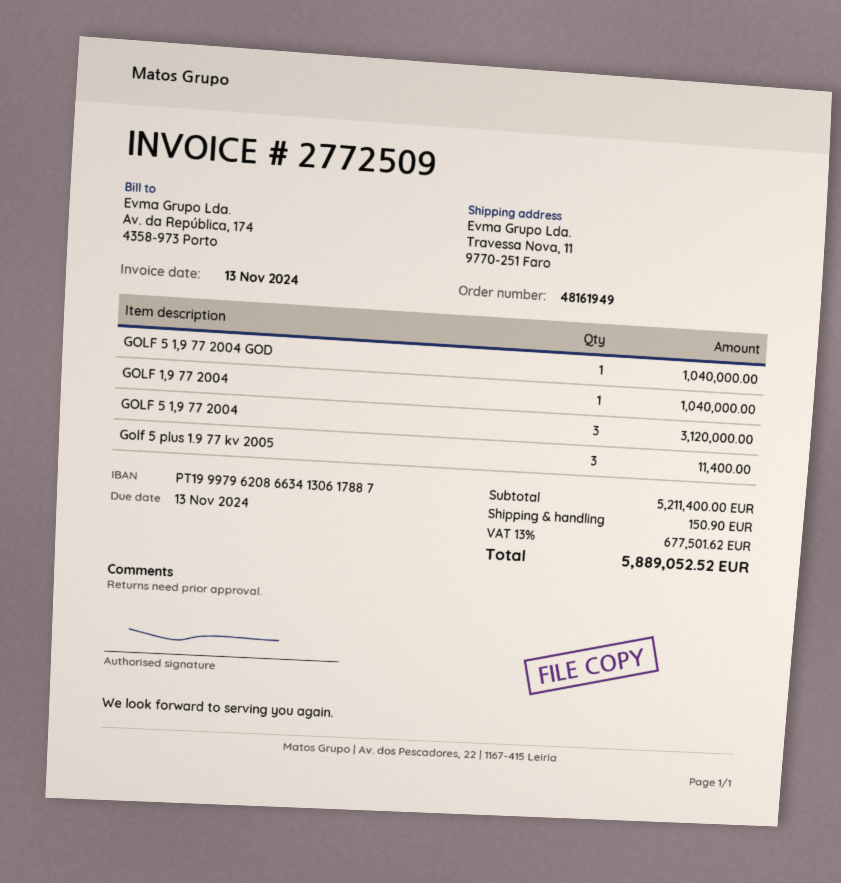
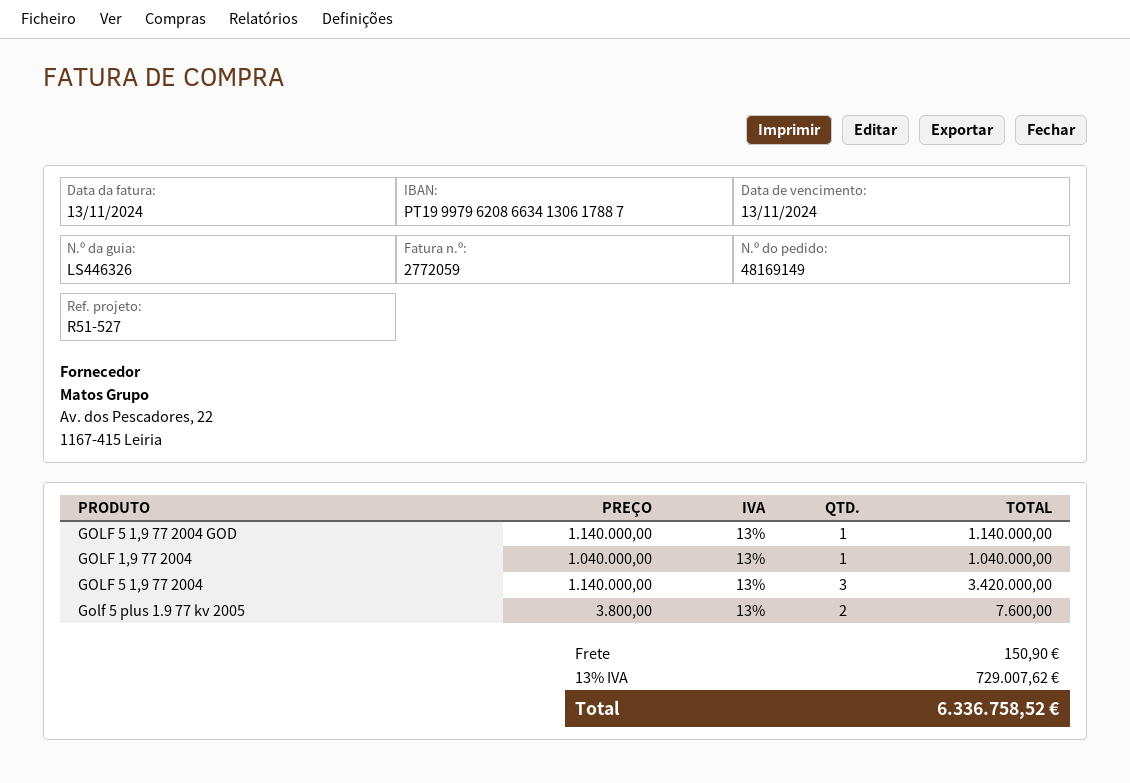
order number: 48161949 -> 48169149
invoice number: 2772509 -> 2772059
GOLF 5 1,9 77 2004 GOD: 1 for 1040000.00 -> 1 for 1140000.00
GOLF 5 1,9 77 2004: 3 for 3120000.00 -> 3 for 3420000.00
Golf 5 plus 1.9 77 kv 2005: 3 for 11400.00 -> 2 for 7600.00
tax: 13% = 677501.62 -> 13% = 729007.62
total: 5889052.52 -> 6336758.52

